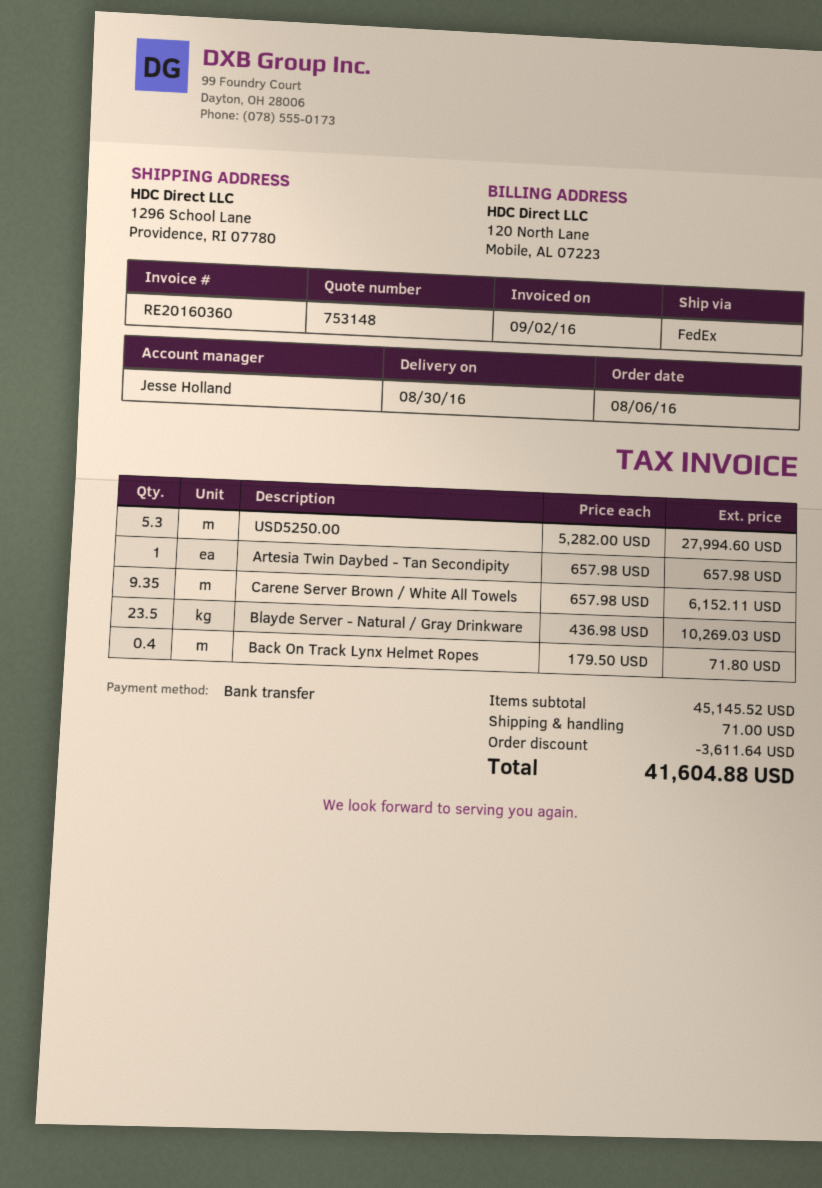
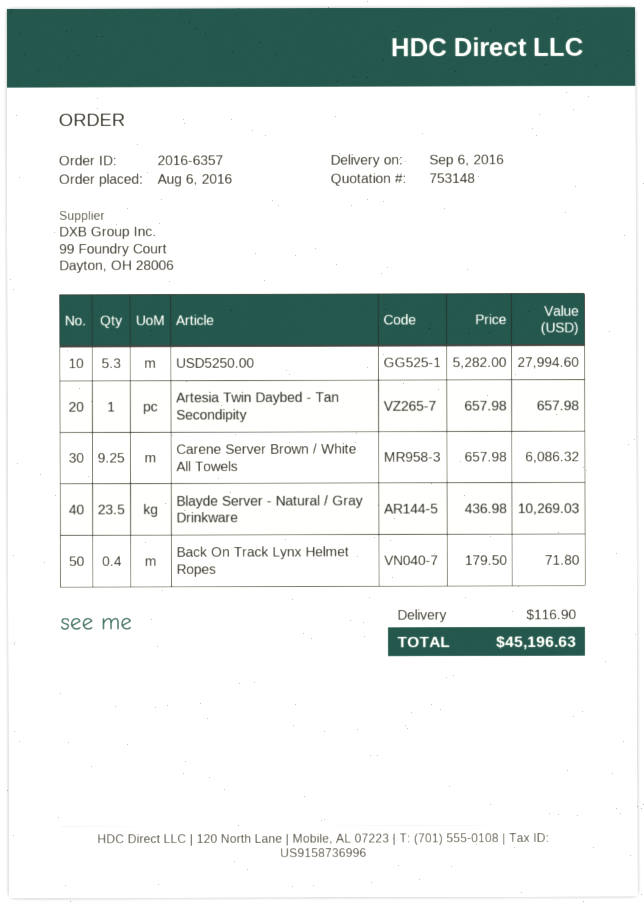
delivery date: 2016-08-30 -> 2016-09-06
Carene Server Brown / White All Towels: 9.35 x 657.98 = 6152.11 -> 9.25 x 657.98 = 6086.32
discount: 3611.64 -> none
shipping: 71.00 -> 116.90
total: 41604.88 -> 45196.63

